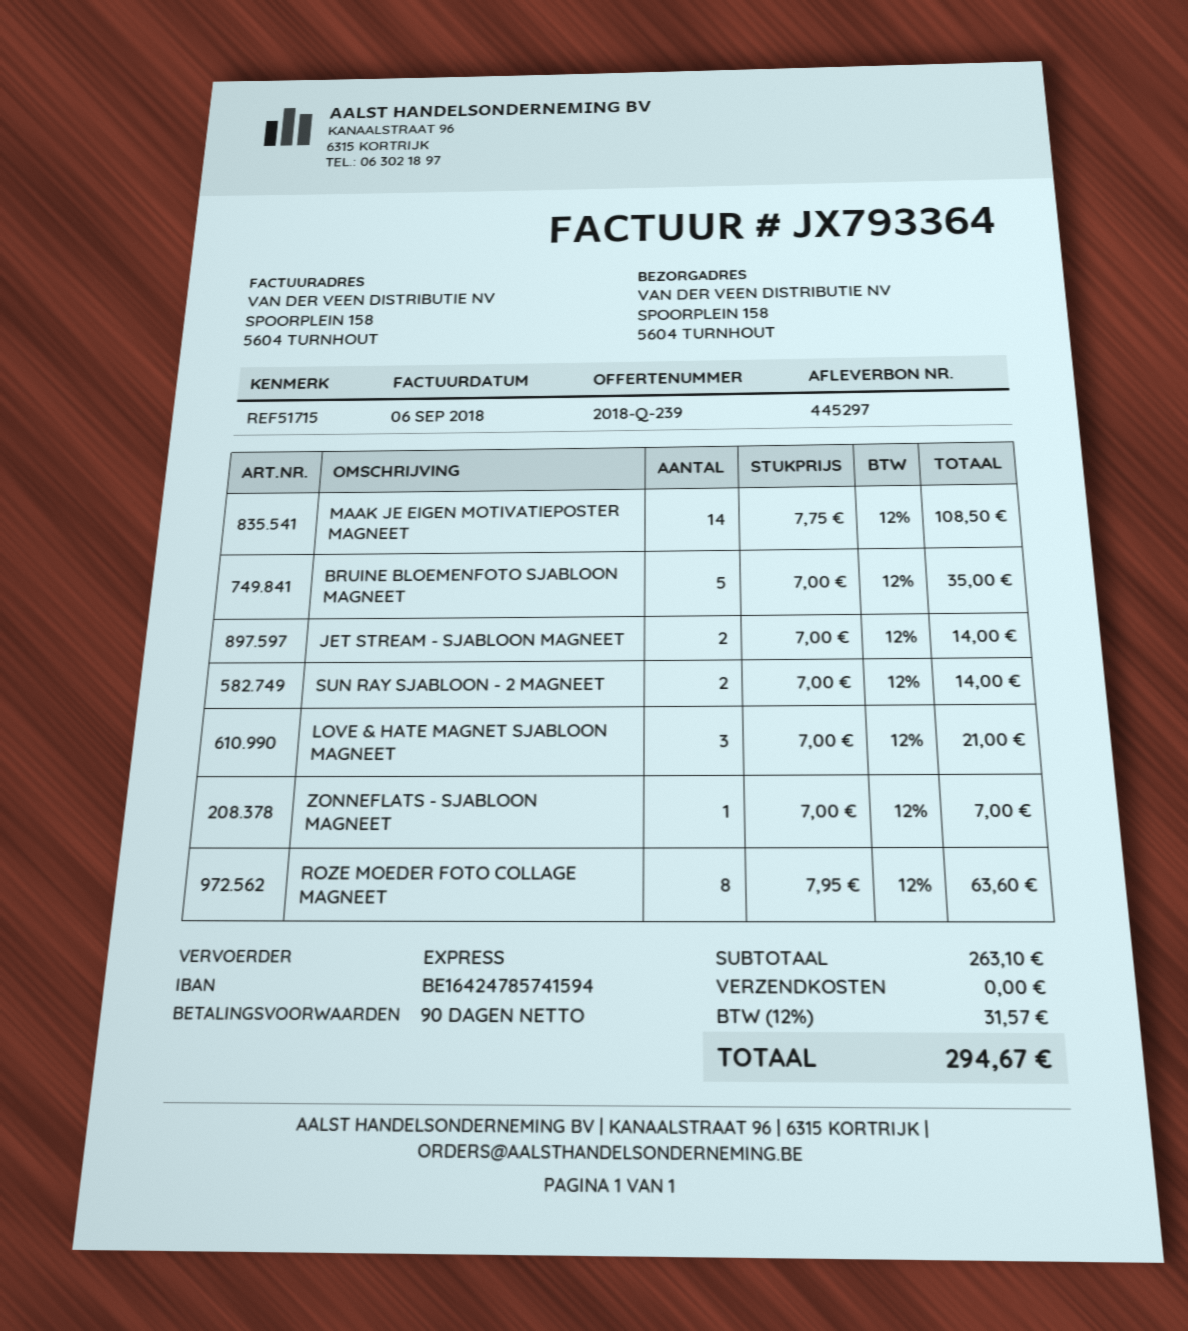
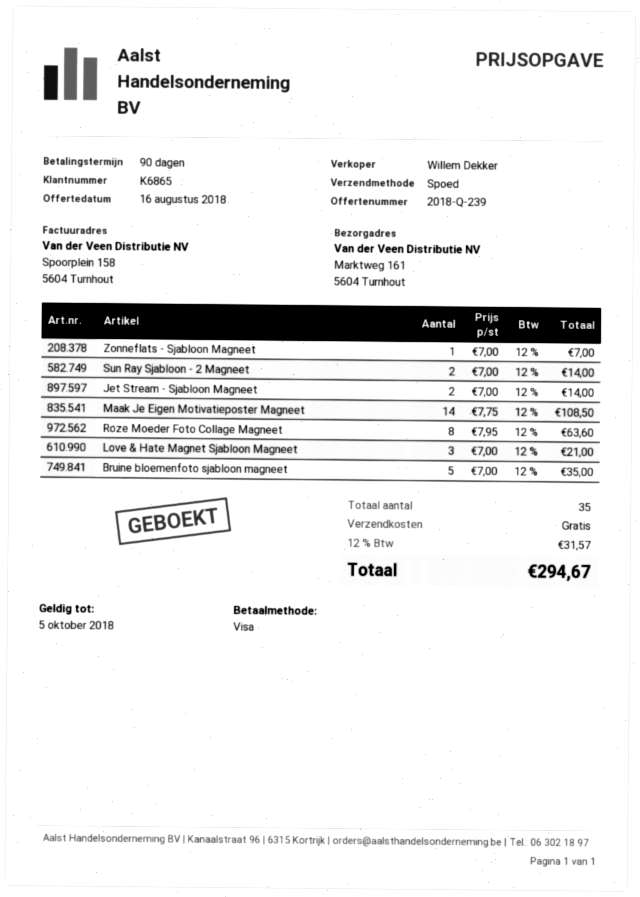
ship to: SPOORPLEIN 158, 5604 TURNHOUT -> Marktweg 161, 5604 Turnhout

